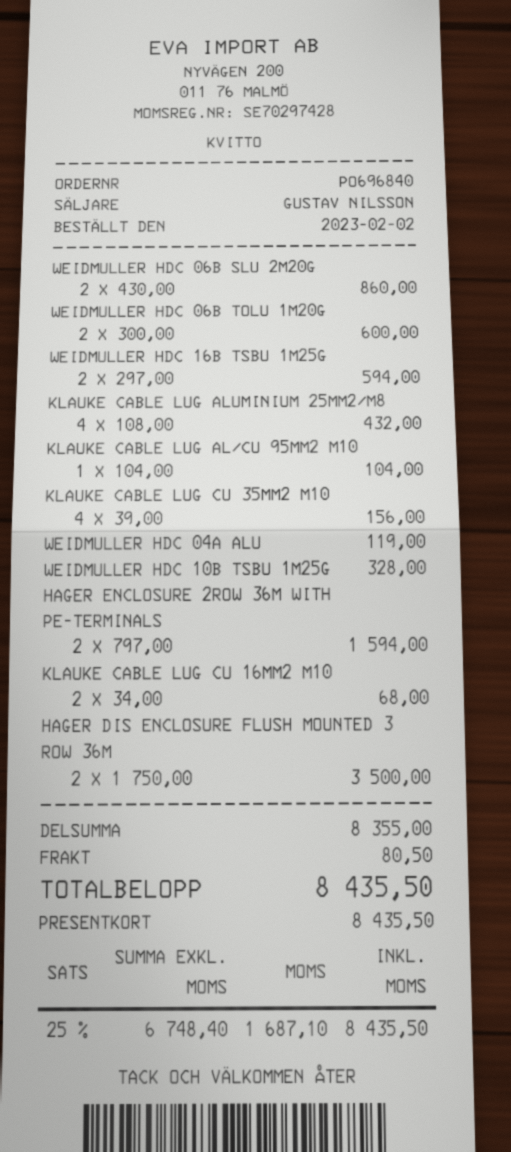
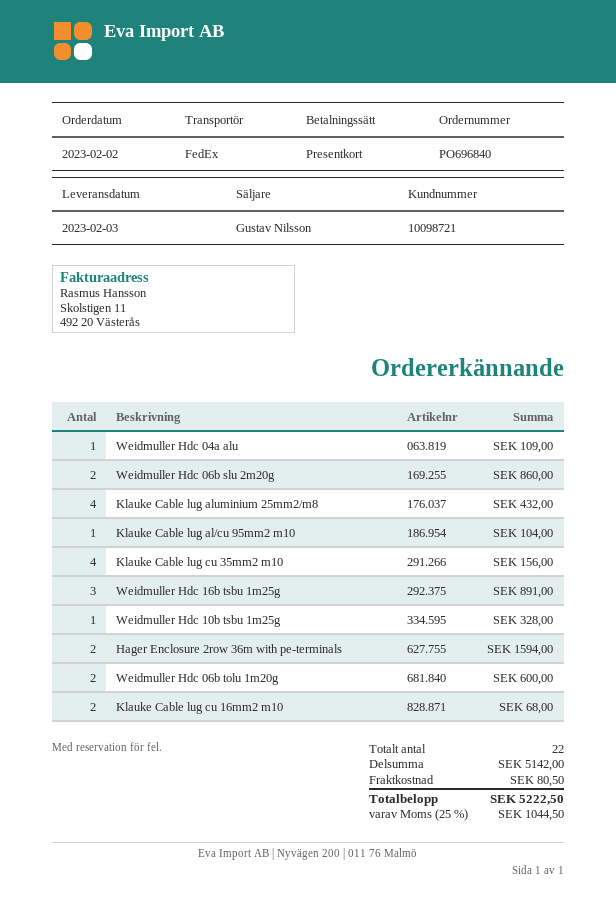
WEIDMULLER HDC 16B TSBU 1M25G: 2 for 594.00 -> 3 for 891.00
WEIDMULLER HDC 04A ALU: 1 for 119.00 -> 1 for 109.00
HAGER DIS ENCLOSURE FLUSH MOUNTED 3 ROW 36M: 2 for 3500.00 -> none
subtotal: 8355.00 -> 5142.00
tax: 25% = 1687.10 -> 25% = 1044.50
total: 8435.50 -> 5222.50

